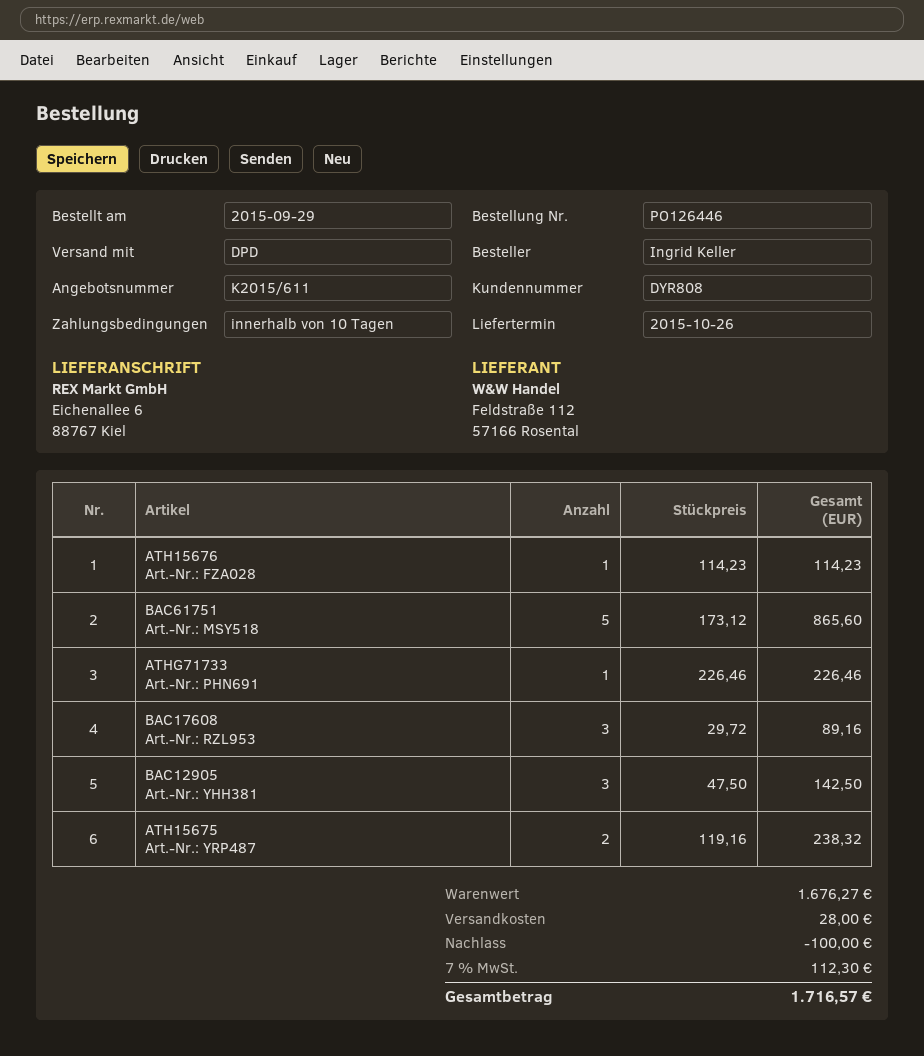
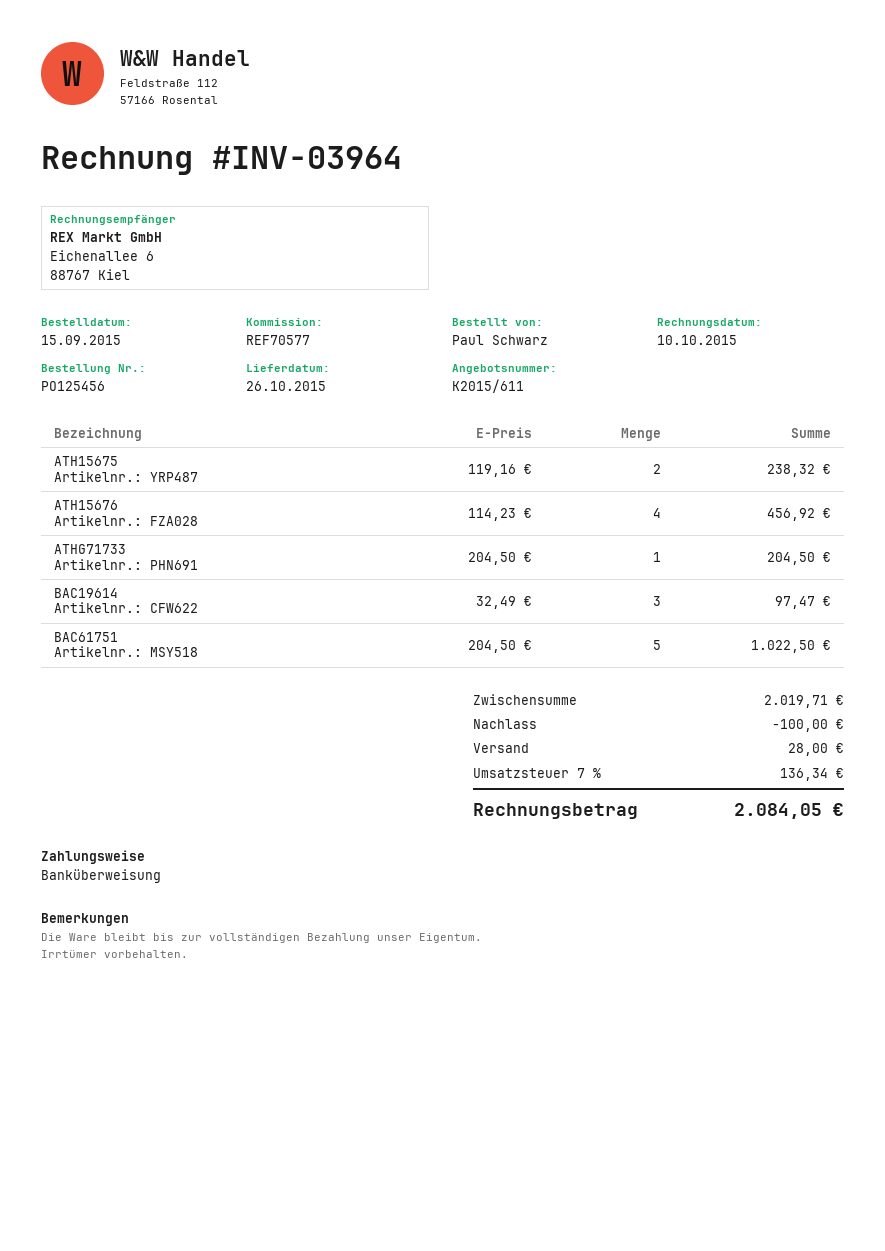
order number: PO126446 -> PO125456
order date: 2015-09-29 -> 2015-09-15
ordered by: Ingrid Keller -> Paul Schwarz
ATH15676: 1 x 114.23 = 114.23 -> 4 x 114.23 = 456.92
BAC61751: 5 x 173.12 = 865.60 -> 5 x 204.50 = 1022.50
ATHG71733: 1 x 226.46 = 226.46 -> 1 x 204.50 = 204.50
BAC17608: 3 x 29.72 = 89.16 -> none
BAC12905: 3 x 47.50 = 142.50 -> none
BAC19614: none -> 3 x 32.49 = 97.47
subtotal: 1676.27 -> 2019.71
tax: 7% = 112.30 -> 7% = 136.34
total: 1716.57 -> 2084.05

